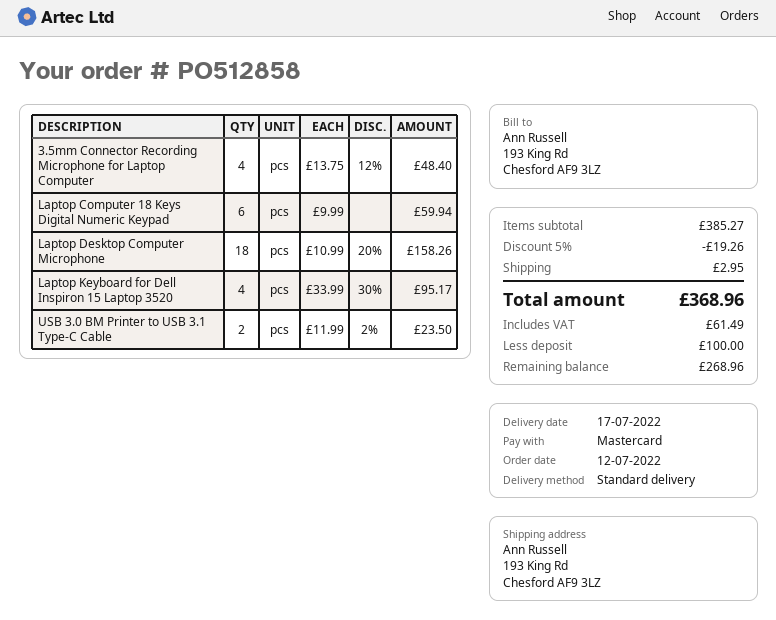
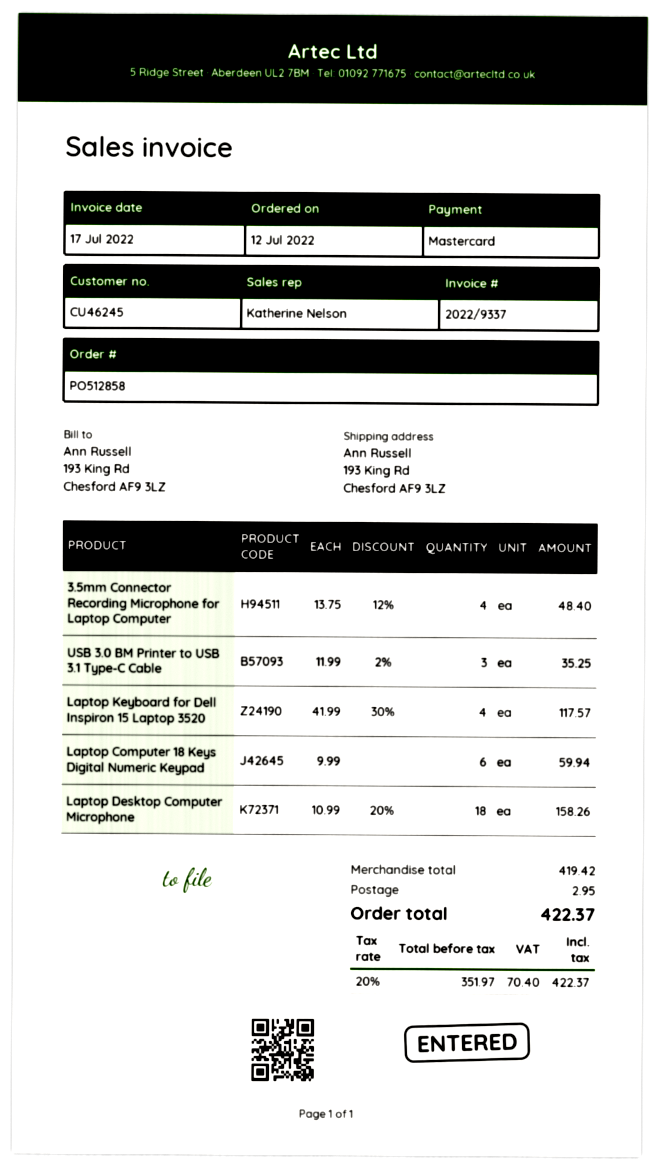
Laptop Keyboard for Dell Inspiron 15 Laptop 3520: 4 x 33.99 - 30% = 95.17 -> 4 x 41.99 - 30% = 117.57
USB 3.0 BM Printer to USB 3.1 Type-C Cable: 2 x 11.99 - 2% = 23.50 -> 3 x 11.99 - 2% = 35.25
subtotal: 385.27 -> 419.42
discount: 5% = 19.26 -> none
tax: 61.49 -> 70.40
total: 368.96 -> 422.37

